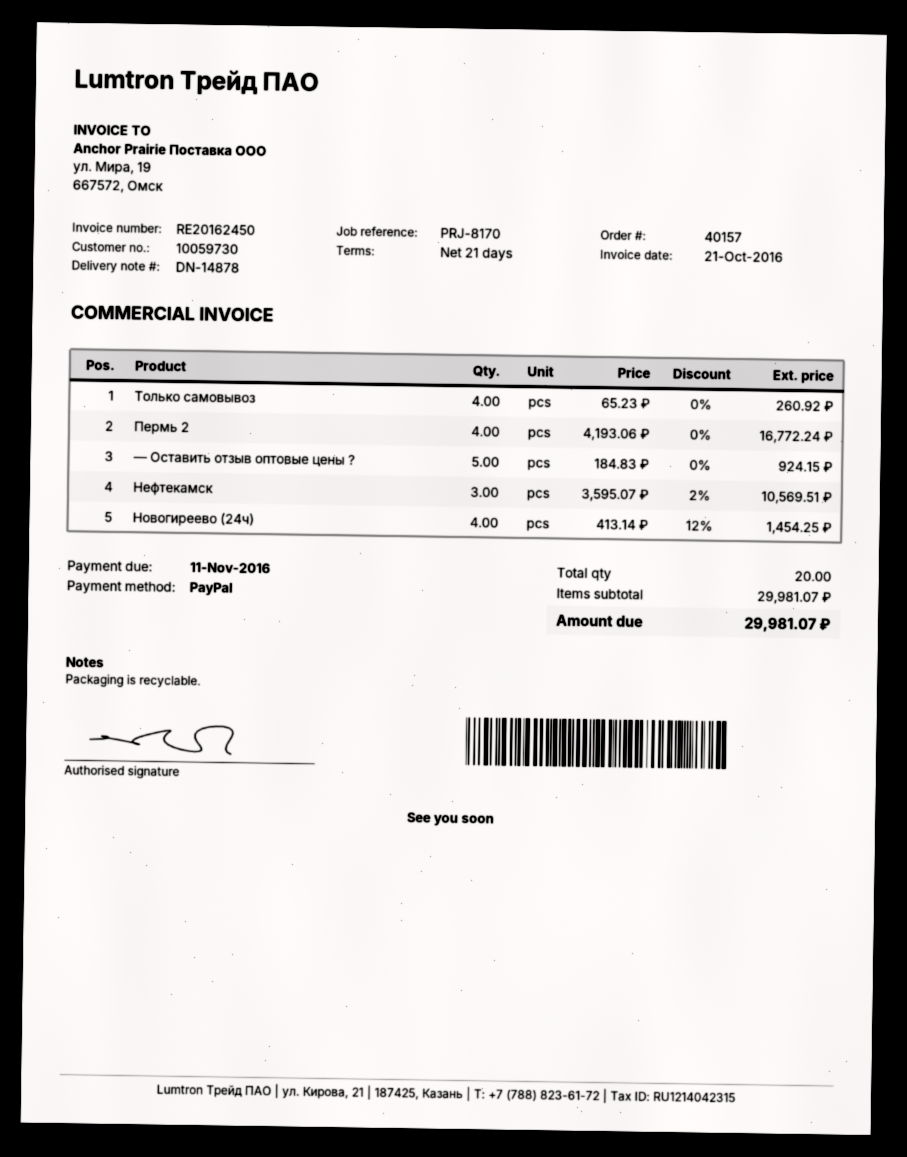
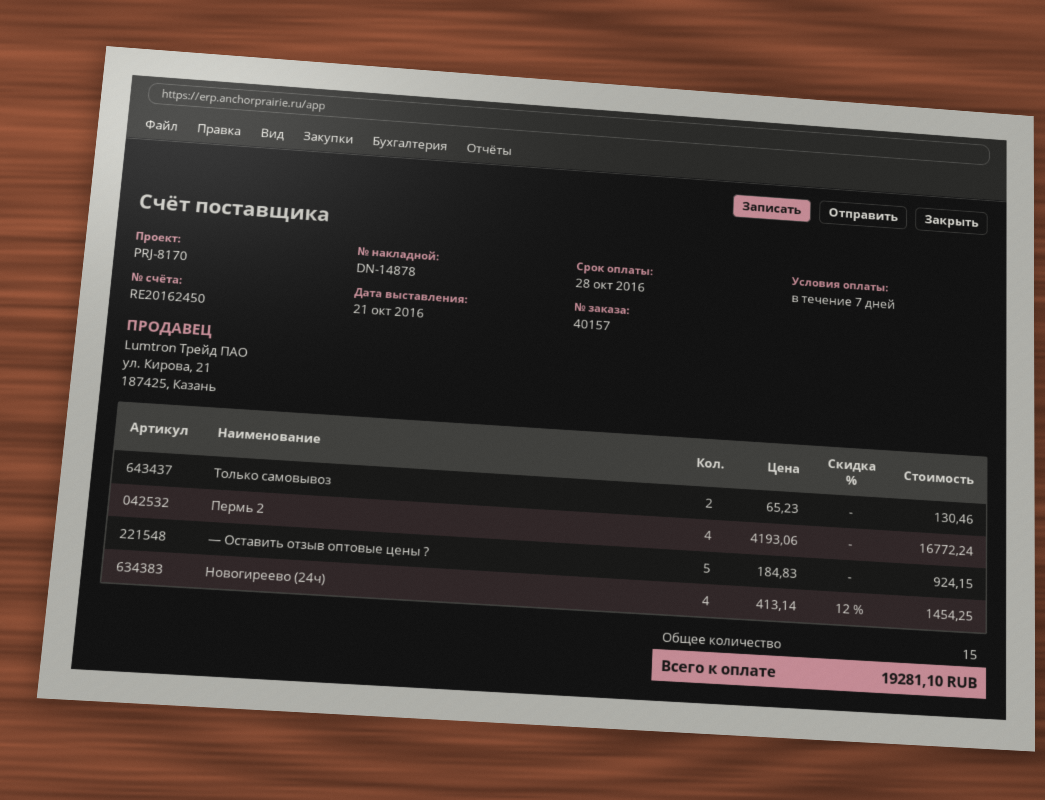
payment terms: 21 days -> 7 days
due date: 2016-11-11 -> 2016-10-28
Только самовывоз: 4 x 65.23 = 260.92 -> 2 x 65.23 = 130.46
Нефтекамск: 3 x 3595.07 - 2% = 10569.51 -> none
total quantity: 20 -> 15
total: 29981.07 -> 19281.10

